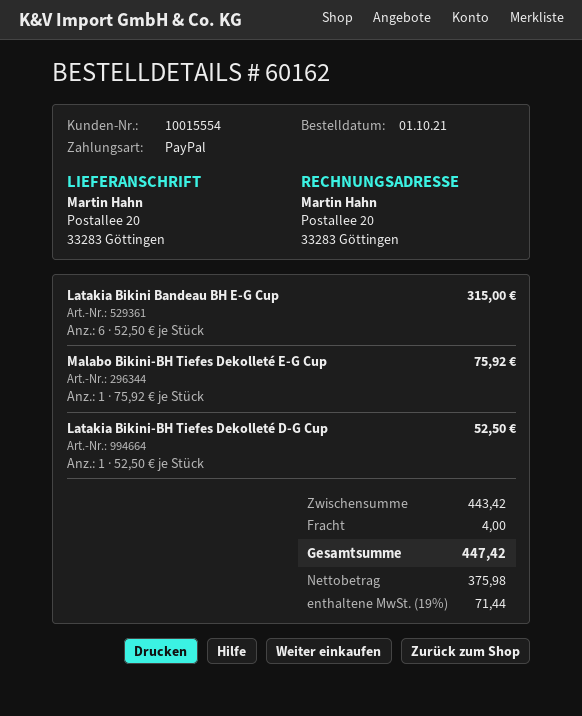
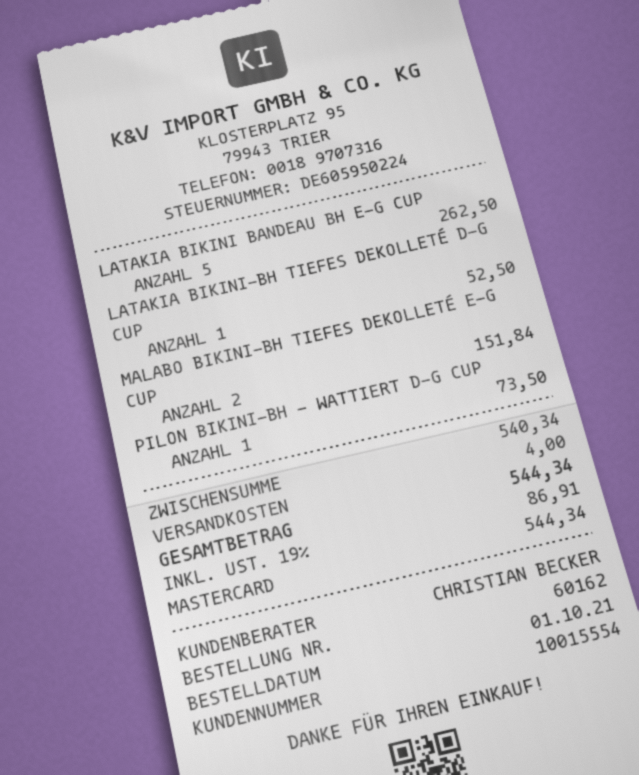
payment method: PayPal -> Mastercard
Latakia Bikini Bandeau BH E-G Cup: 6 for 315.00 -> 5 for 262.50
Malabo Bikini-BH Tiefes Dekolleté E-G Cup: 1 for 75.92 -> 2 for 151.84
PILON BIKINI-BH - WATTIERT D-G CUP: none -> 1 for 73.50
subtotal: 443.42 -> 540.34
tax: 19% = 71.44 -> 19% = 86.91
total: 447.42 -> 544.34

